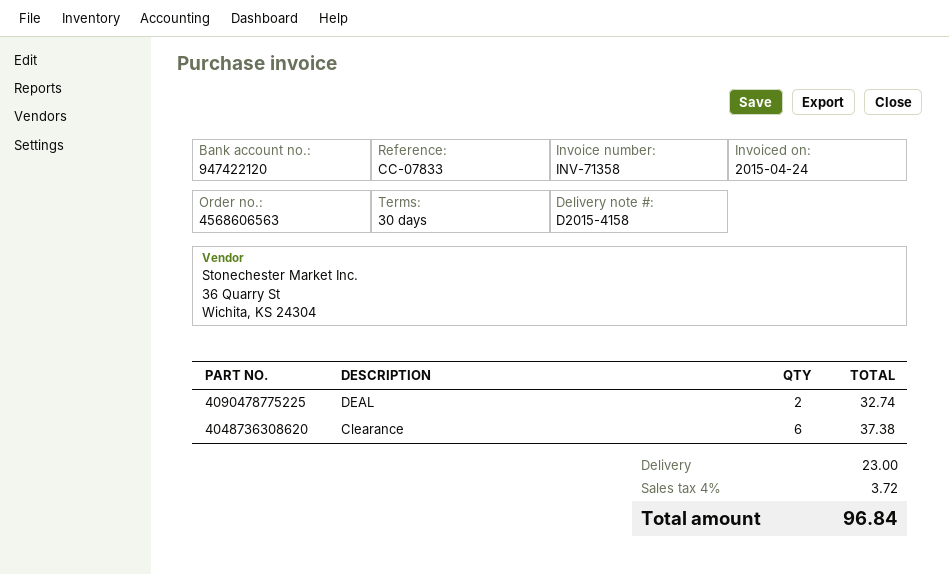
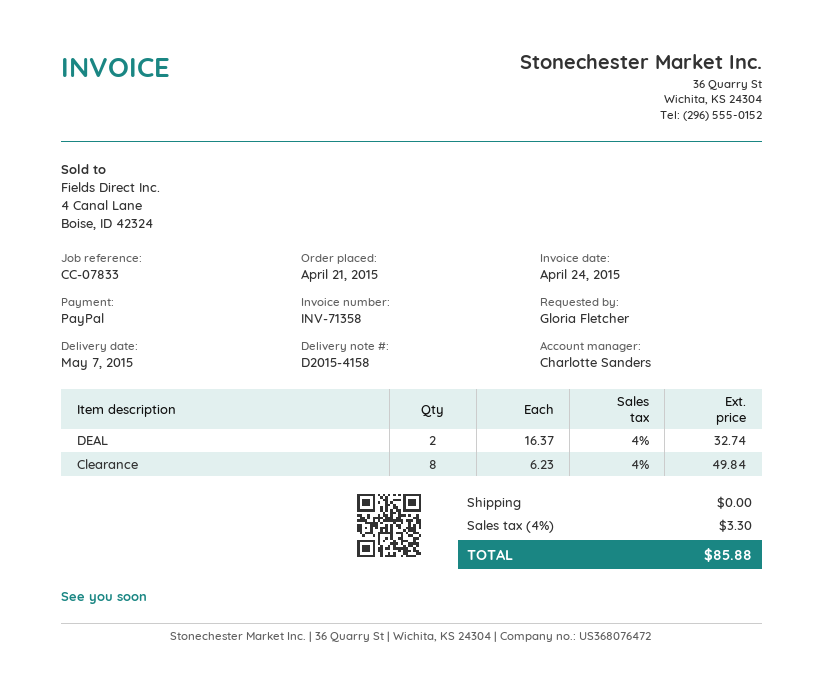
Clearance: 6 for 37.38 -> 8 for 49.84
shipping: 23.00 -> 0.00
tax: 4% = 3.72 -> 4% = 3.30
total: 96.84 -> 85.88

